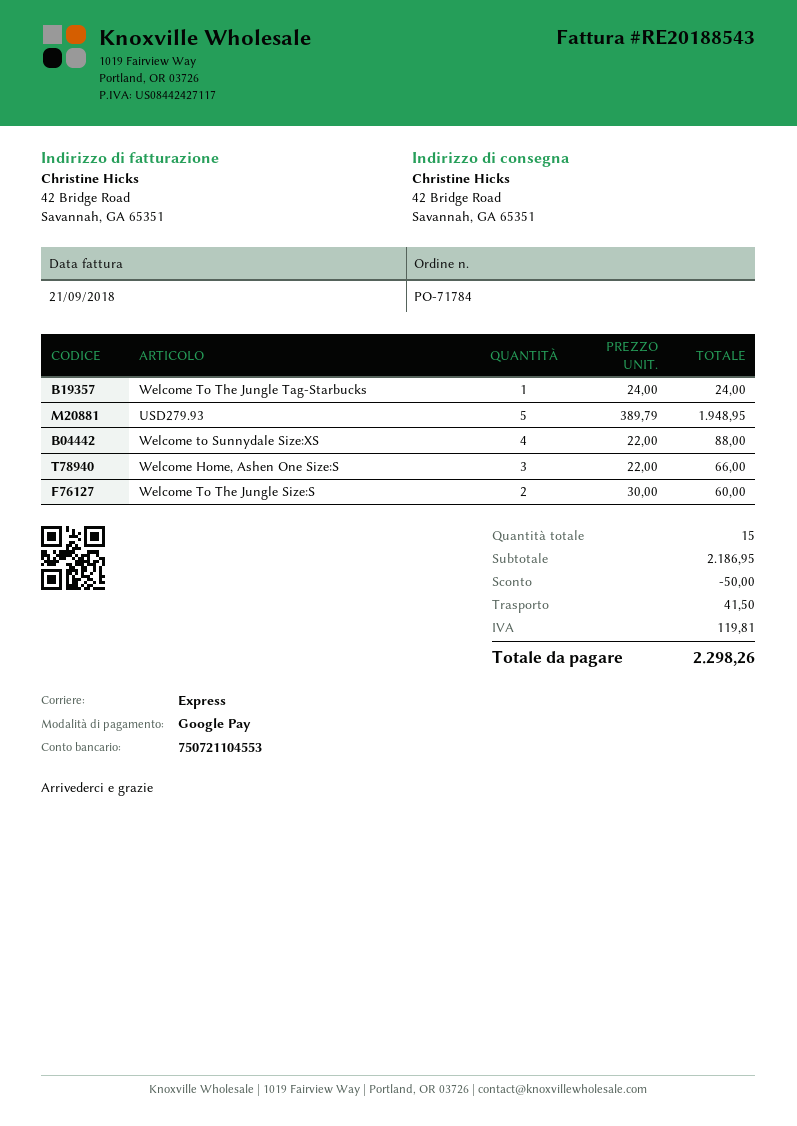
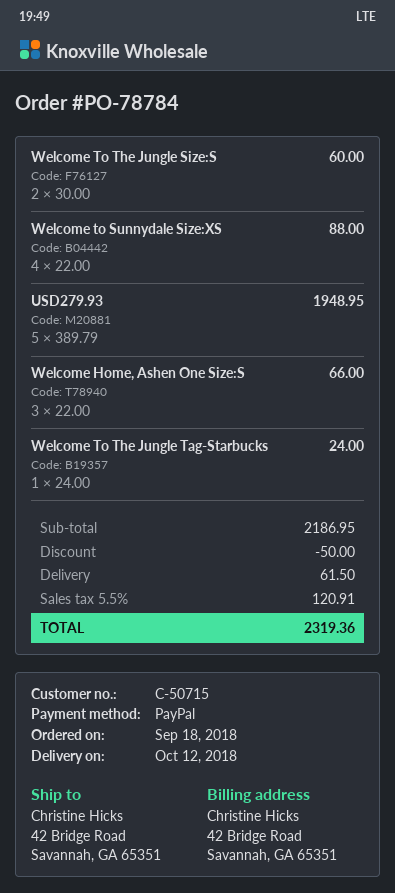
order number: PO-71784 -> PO-78784
payment method: Google Pay -> PayPal
shipping: 41.50 -> 61.50
tax: 119.81 -> 120.91
total: 2298.26 -> 2319.36

